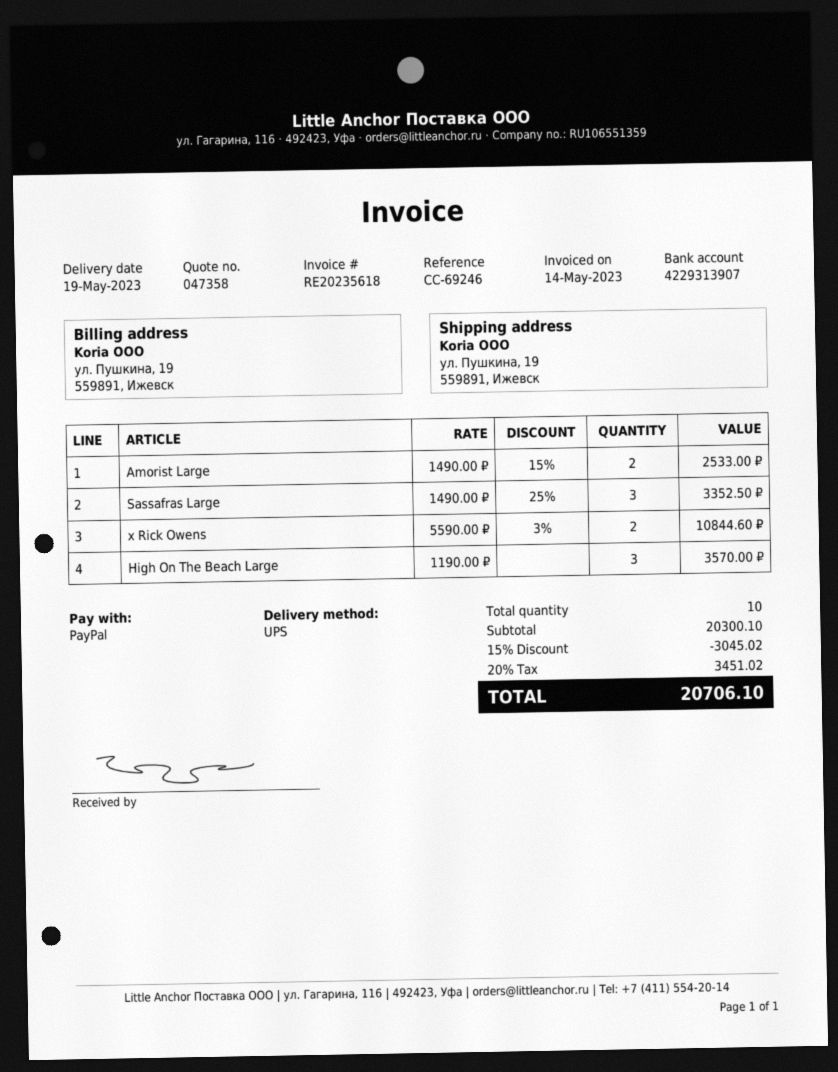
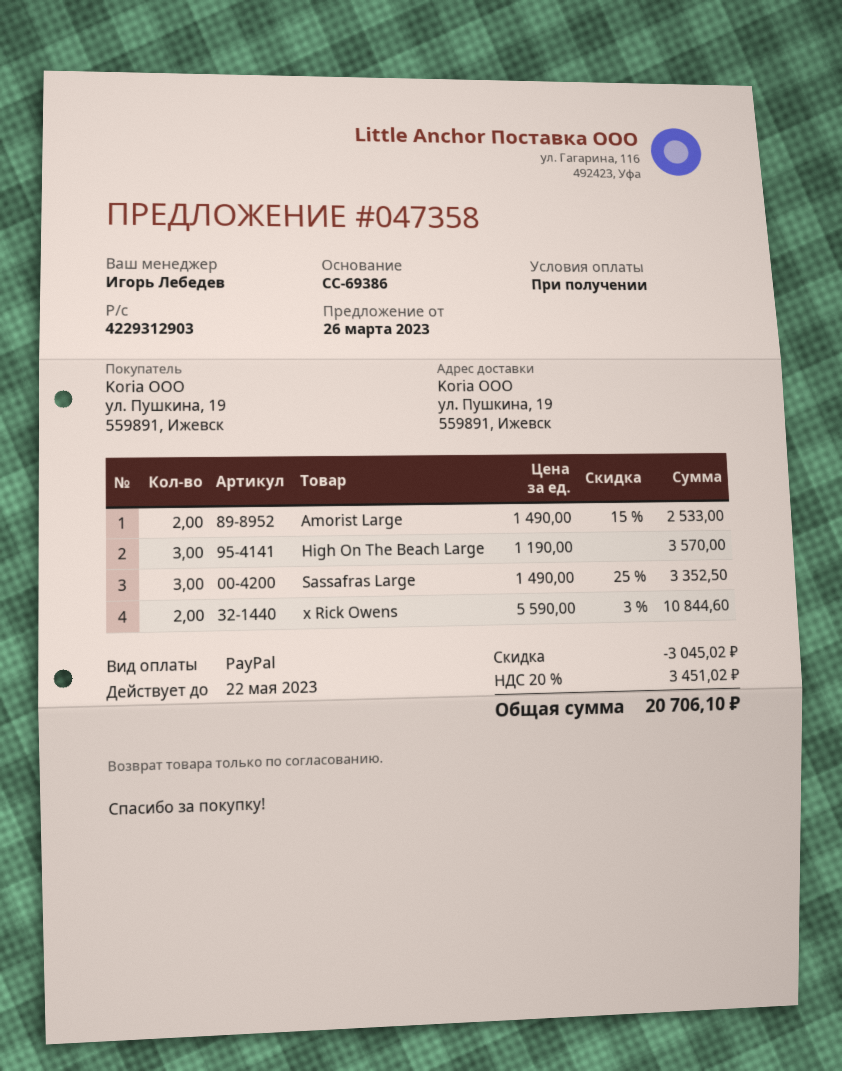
reference: CC-69246 -> CC-69386
bank account: 4229313907 -> 4229312903

